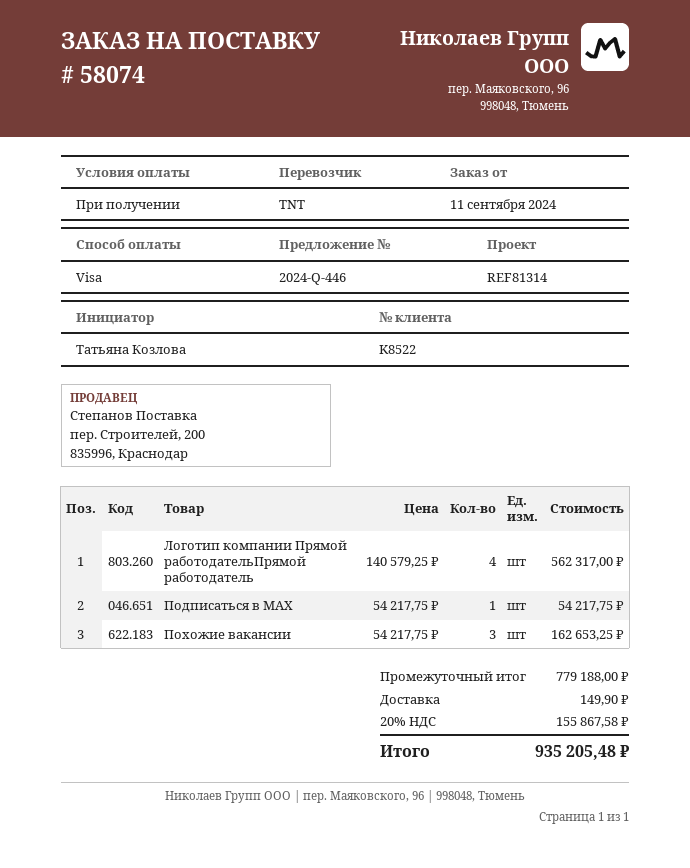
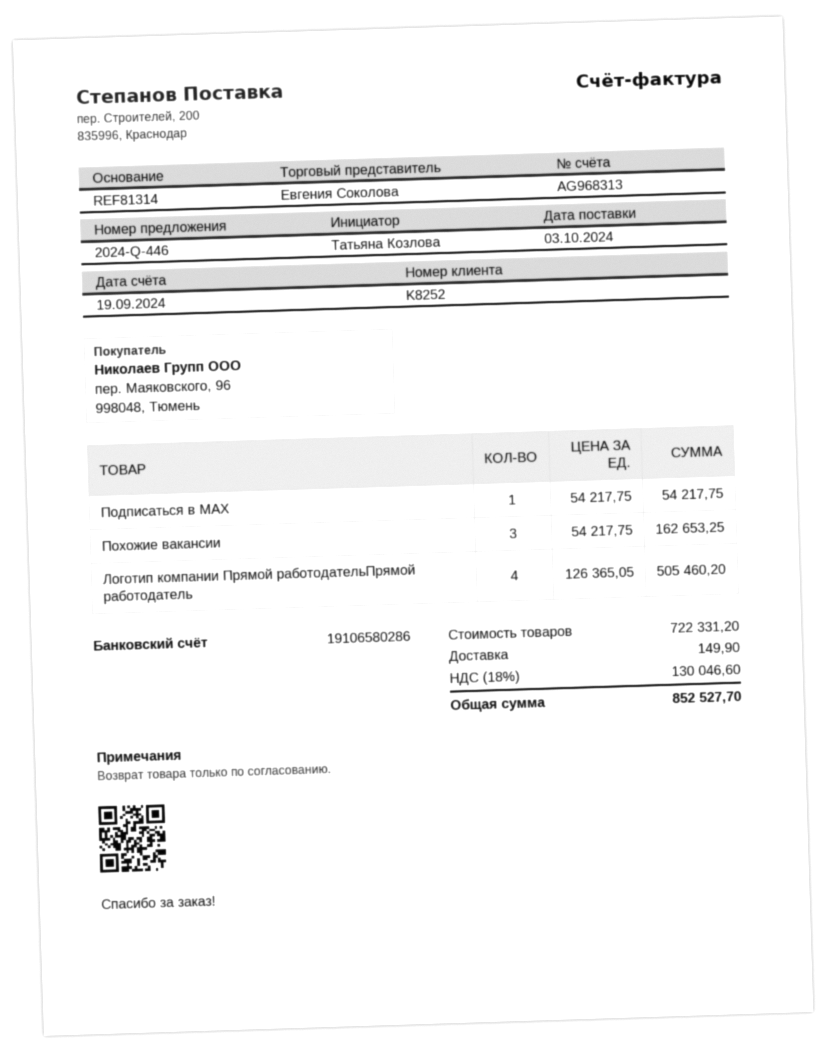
customer number: K8522 -> K8252
Логотип компании Прямой работодательПрямой работодатель: 4 x 140579.25 = 562317.00 -> 4 x 126365.05 = 505460.20
subtotal: 779188.00 -> 722331.20
tax: 20% = 155867.58 -> 18% = 130046.60
total: 935205.48 -> 852527.70

